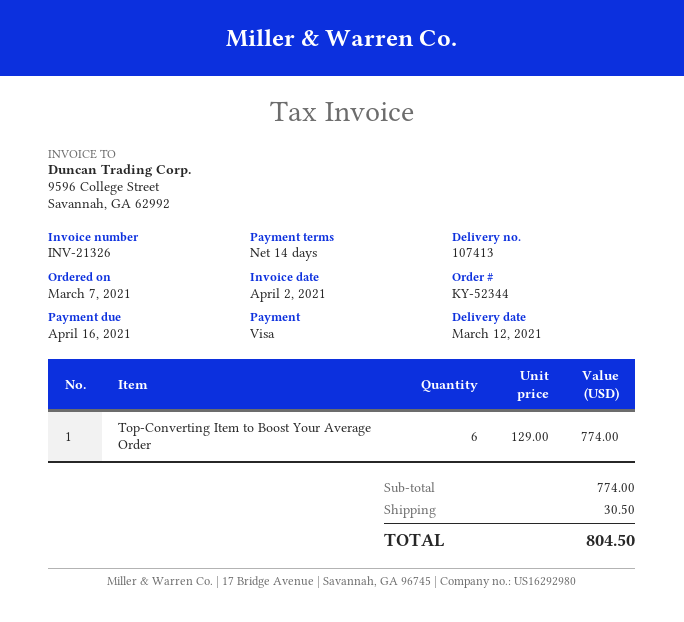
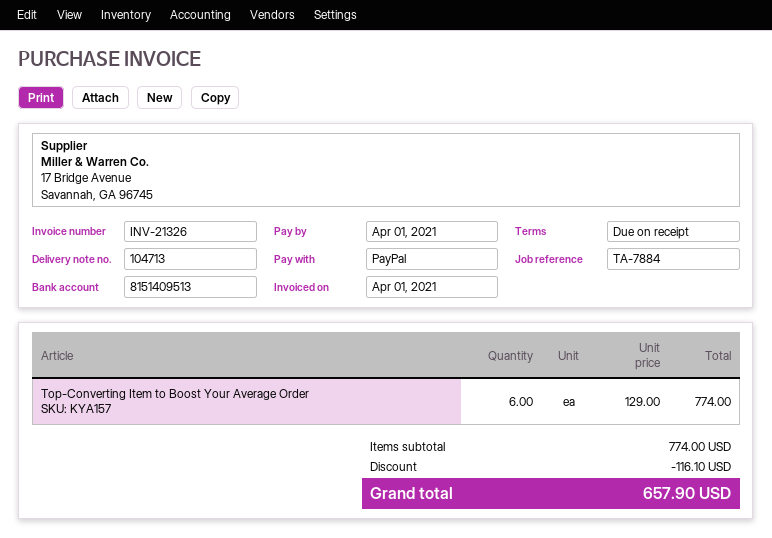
delivery note number: 107413 -> 104713
invoice date: 2021-04-02 -> 2021-04-01
payment terms: 14 days -> on receipt
due date: 2021-04-16 -> 2021-04-01
payment method: Visa -> PayPal
discount: none -> 116.10
shipping: 30.50 -> none
total: 804.50 -> 657.90

